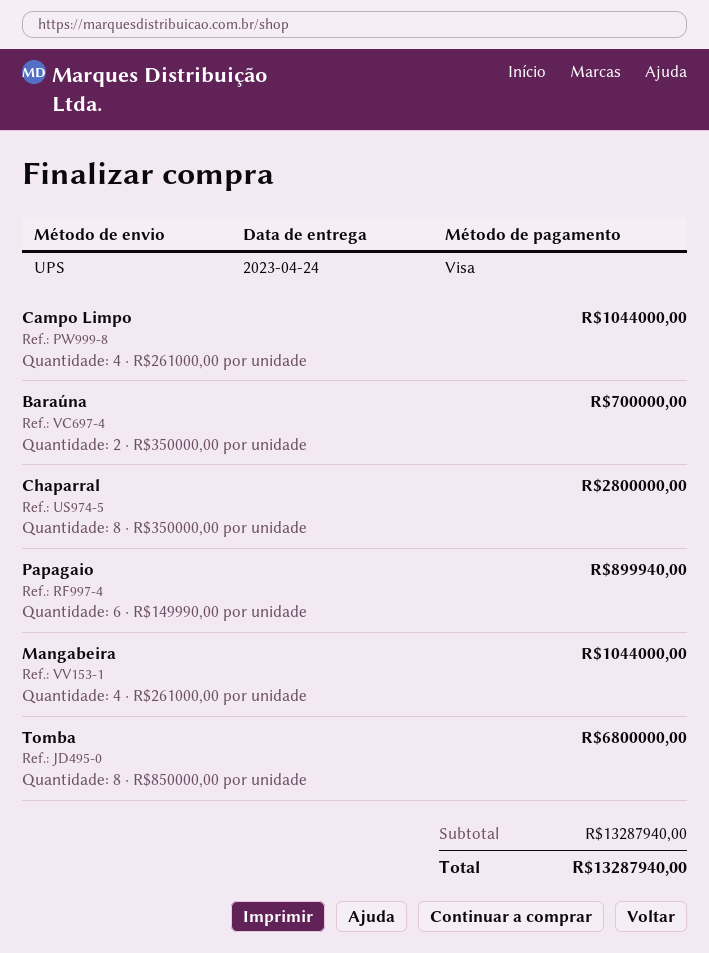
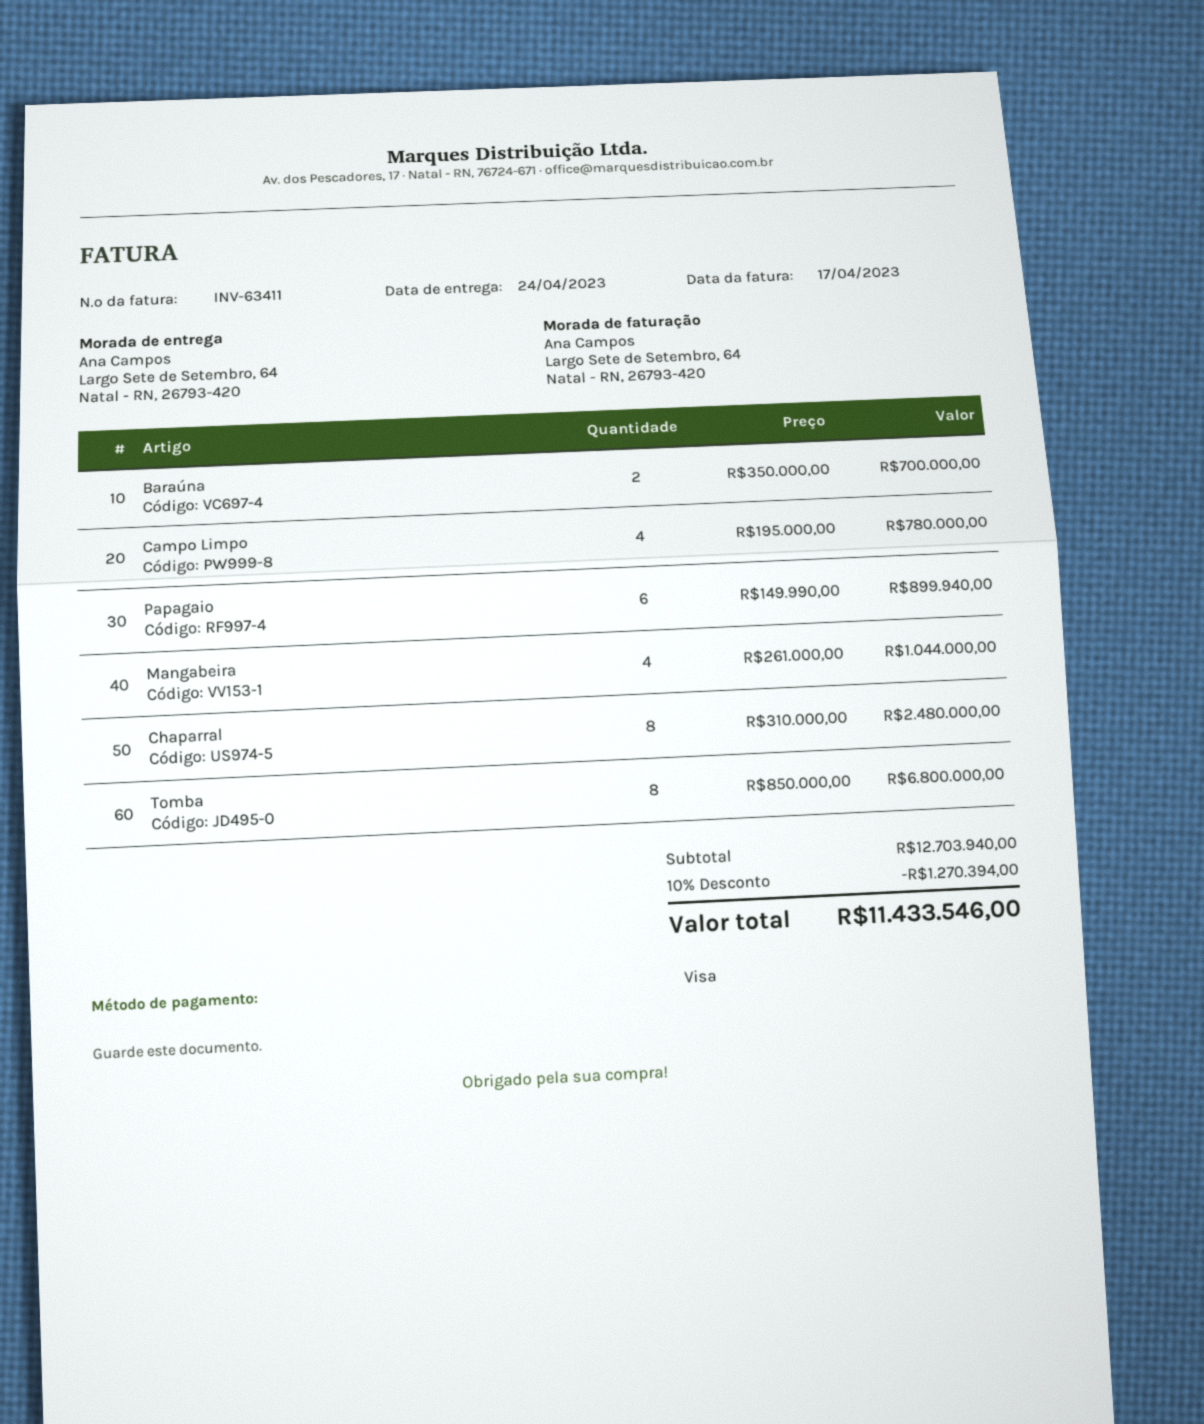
Campo Limpo: 4 x 261000.00 = 1044000.00 -> 4 x 195000.00 = 780000.00
Chaparral: 8 x 350000.00 = 2800000.00 -> 8 x 310000.00 = 2480000.00
subtotal: 13287940.00 -> 12703940.00
discount: none -> 10% = 1270394.00
total: 13287940.00 -> 11433546.00

